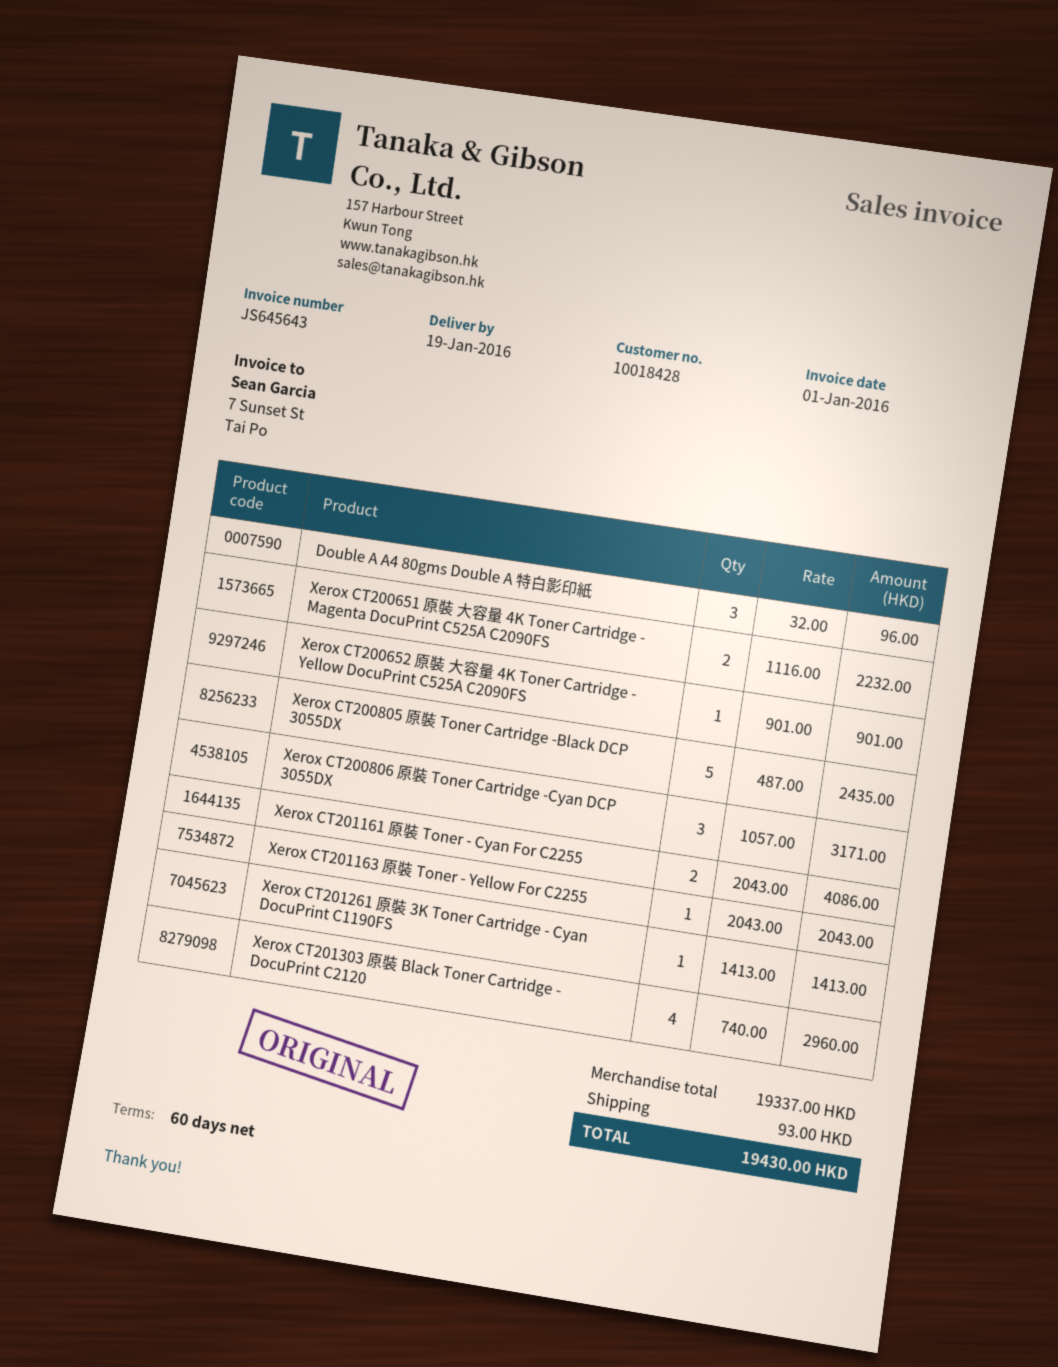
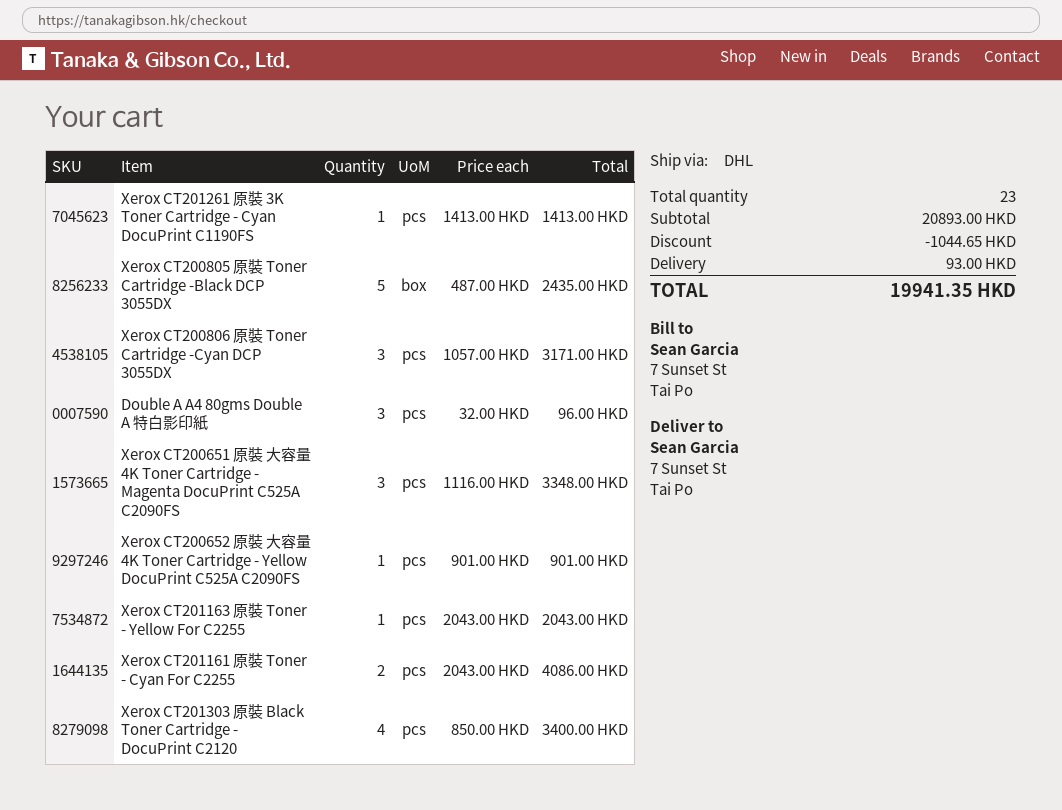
Xerox CT200651 原裝 大容量 4K Toner Cartridge - Magenta DocuPrint C525A C2090FS: 2 x 1116.00 = 2232.00 -> 3 x 1116.00 = 3348.00
Xerox CT201303 原裝 Black Toner Cartridge - DocuPrint C2120: 4 x 740.00 = 2960.00 -> 4 x 850.00 = 3400.00
subtotal: 19337.00 -> 20893.00
discount: none -> 1044.65
total: 19430.00 -> 19941.35

